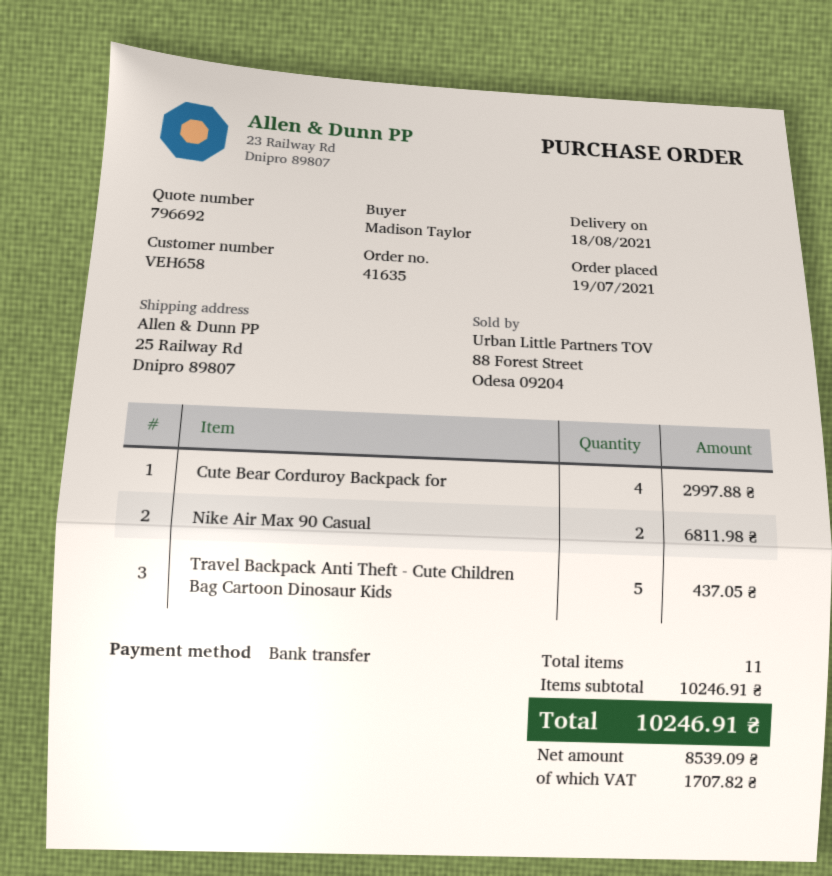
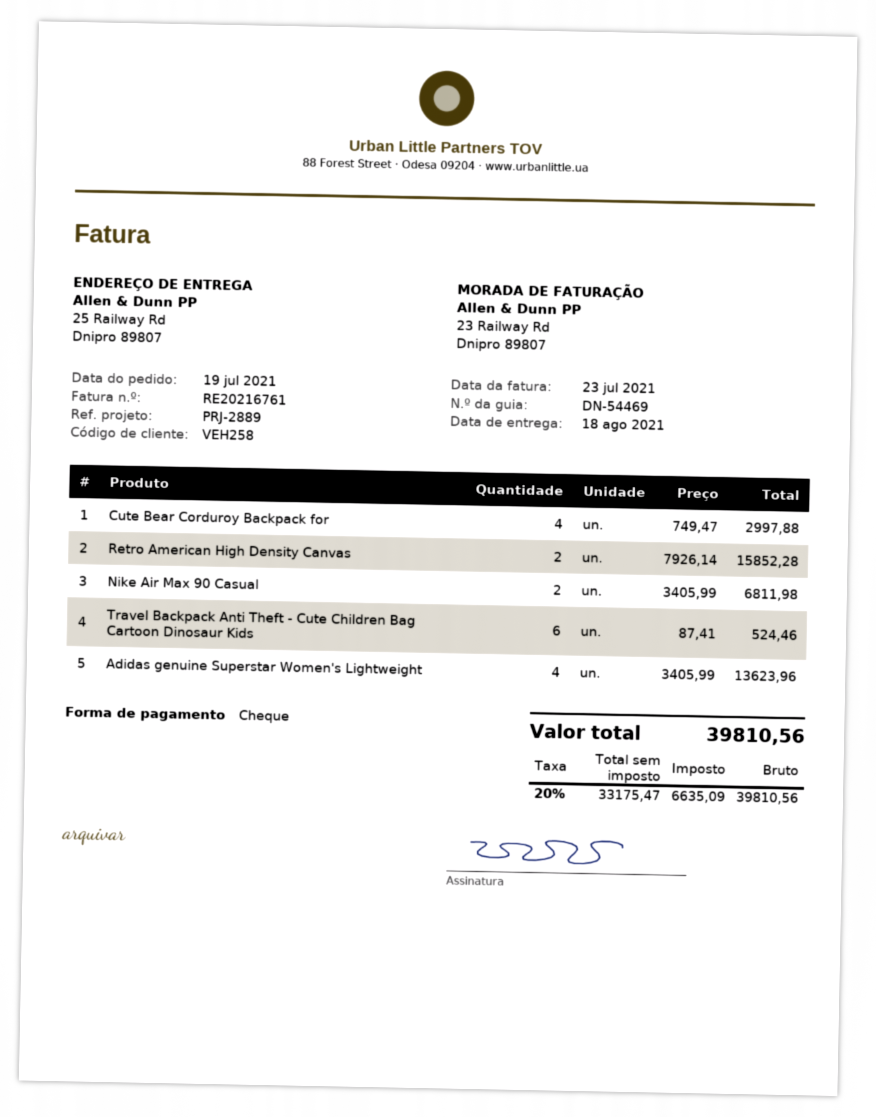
customer number: VEH658 -> VEH258
payment method: bank transfer -> cheque
Travel Backpack Anti Theft - Cute Children Bag Cartoon Dinosaur Kids: 5 for 437.05 -> 6 for 524.46
Retro American High Density Canvas: none -> 2 for 15852.28
Adidas genuine Superstar Women's Lightweight: none -> 4 for 13623.96
net: 8539.09 -> 33175.47
tax: 1707.82 -> 6635.09
total: 10246.91 -> 39810.56

